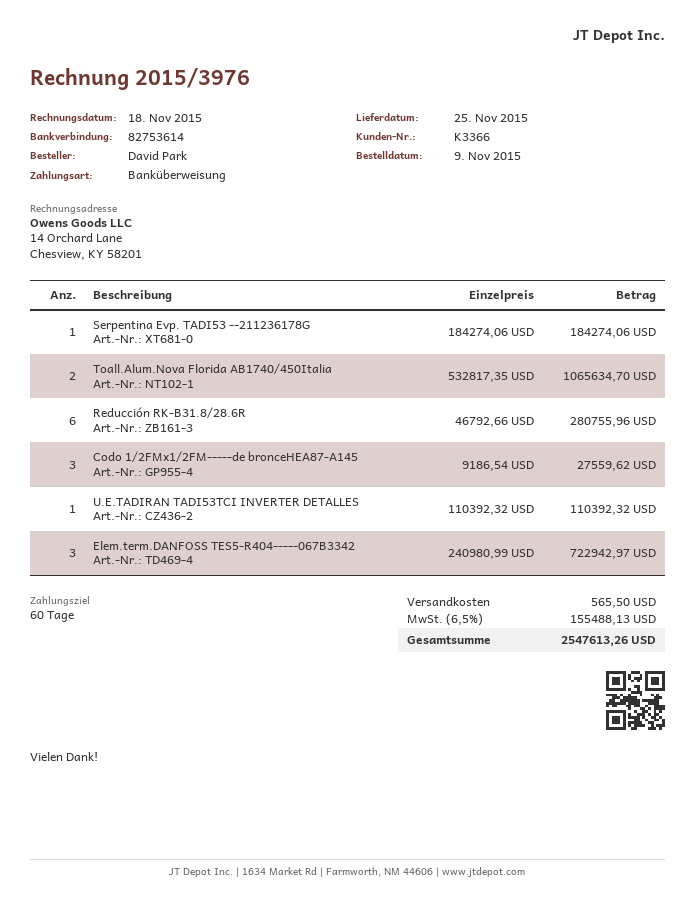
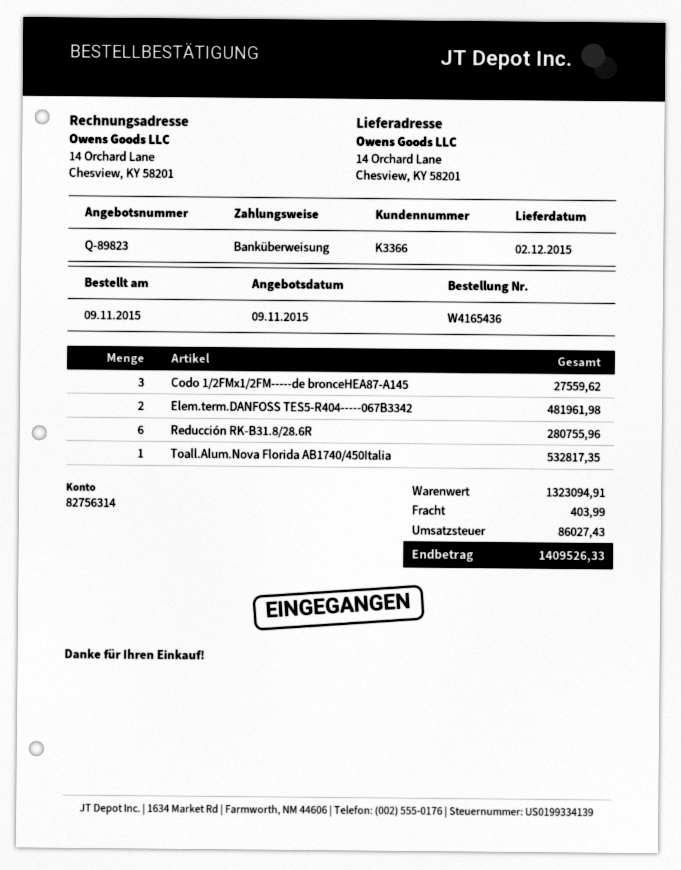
delivery date: 2015-11-25 -> 2015-12-02
bank account: 82753614 -> 82756314
Serpentina Evp. TADI53 --211236178G: 1 for 184274.06 -> none
Toall.Alum.Nova Florida AB1740/450Italia: 2 for 1065634.70 -> 1 for 532817.35
U.E.TADIRAN TADI53TCI INVERTER DETALLES: 1 for 110392.32 -> none
Elem.term.DANFOSS TES5-R404-----067B3342: 3 for 722942.97 -> 2 for 481961.98
shipping: 565.50 -> 403.99
tax: 155488.13 -> 86027.43
total: 2547613.26 -> 1409526.33

